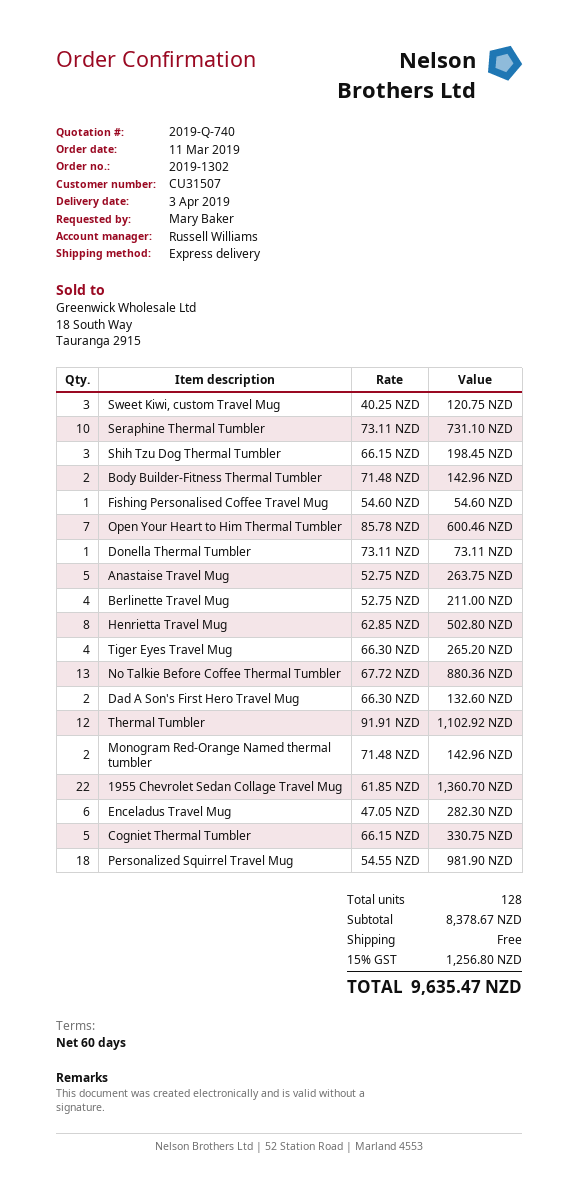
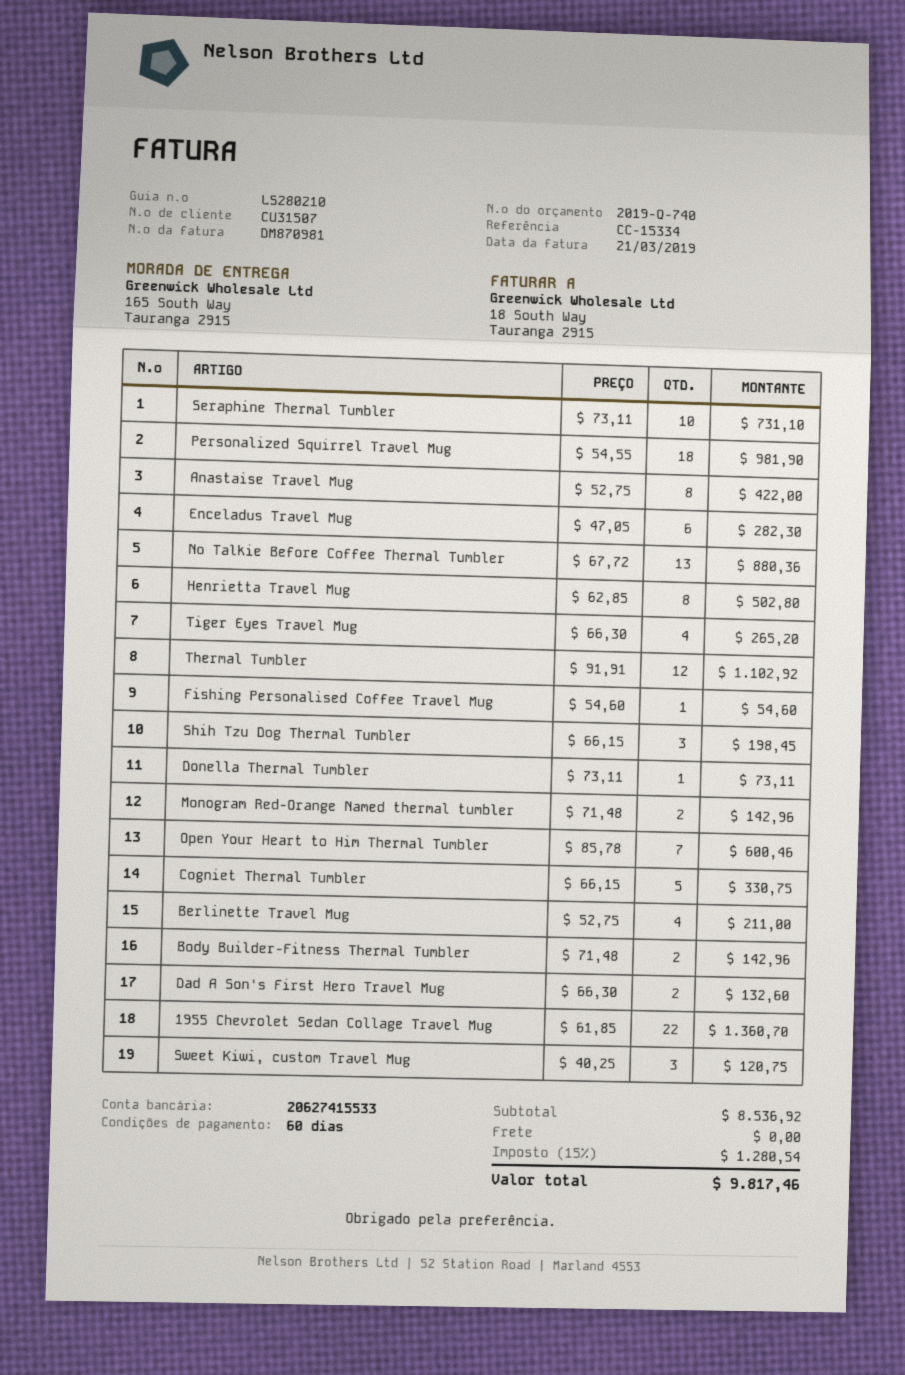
Anastaise Travel Mug: 5 x 52.75 = 263.75 -> 8 x 52.75 = 422.00
subtotal: 8378.67 -> 8536.92
tax: 15% = 1256.80 -> 15% = 1280.54
total: 9635.47 -> 9817.46

